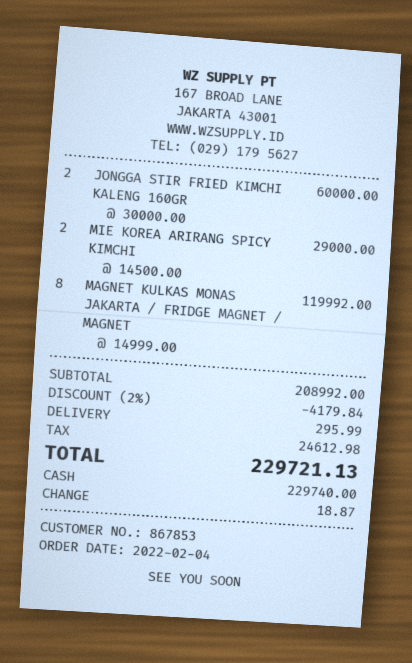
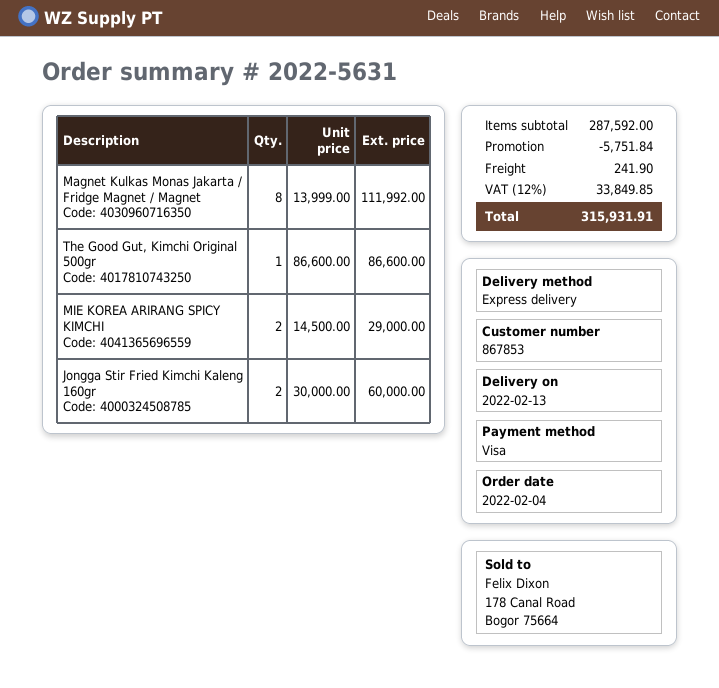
payment method: cash -> Visa
MAGNET KULKAS MONAS JAKARTA / FRIDGE MAGNET / MAGNET: 8 x 14999.00 = 119992.00 -> 8 x 13999.00 = 111992.00
The Good Gut, Kimchi Original 500gr: none -> 1 x 86600.00 = 86600.00
subtotal: 208992.00 -> 287592.00
discount: 4179.84 -> 5751.84
shipping: 295.99 -> 241.90
tax: 24612.98 -> 33849.85
total: 229721.13 -> 315931.91

